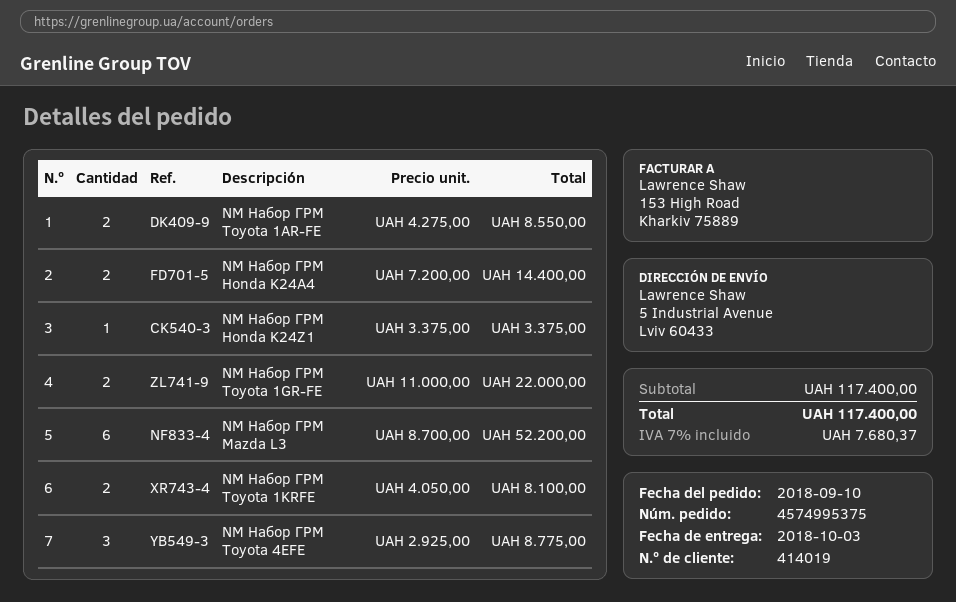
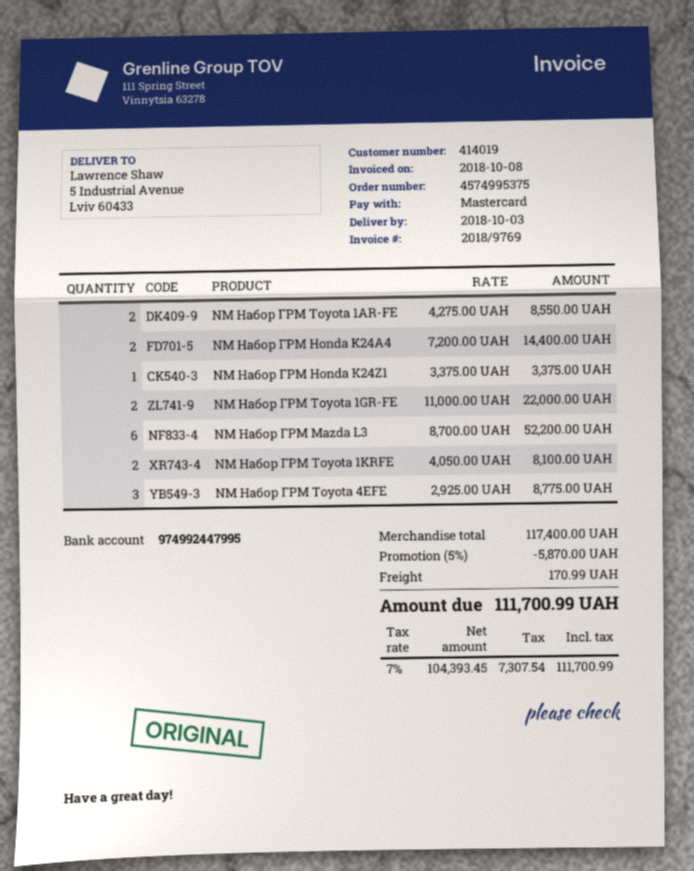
discount: none -> 5% = 5870.00
shipping: none -> 170.99
tax: 7% = 7680.37 -> 7% = 7307.54
total: 117400.00 -> 111700.99

